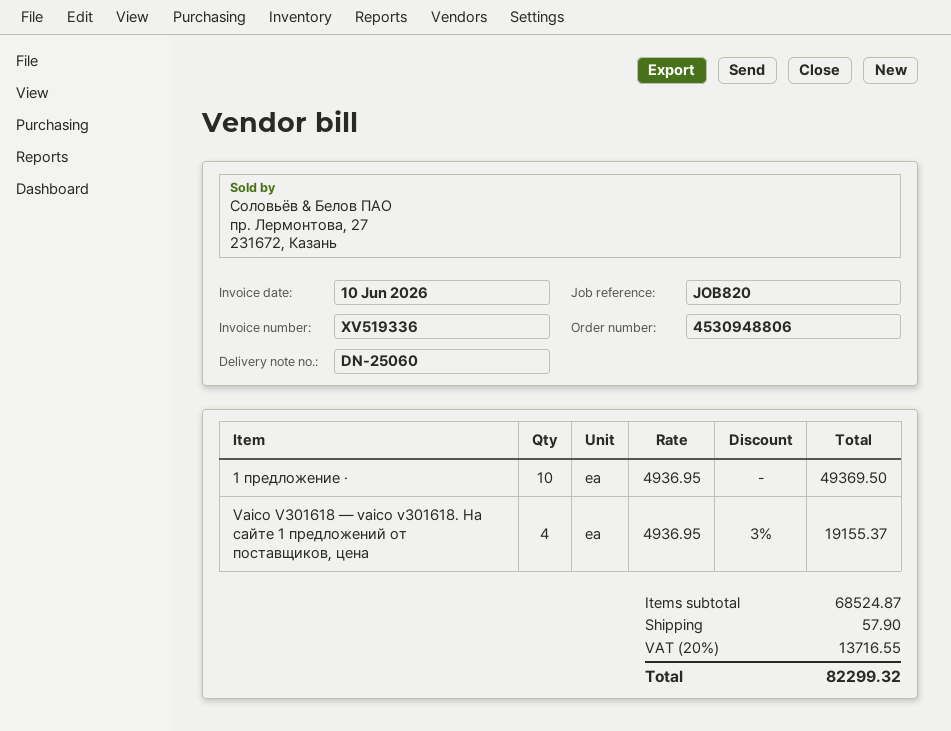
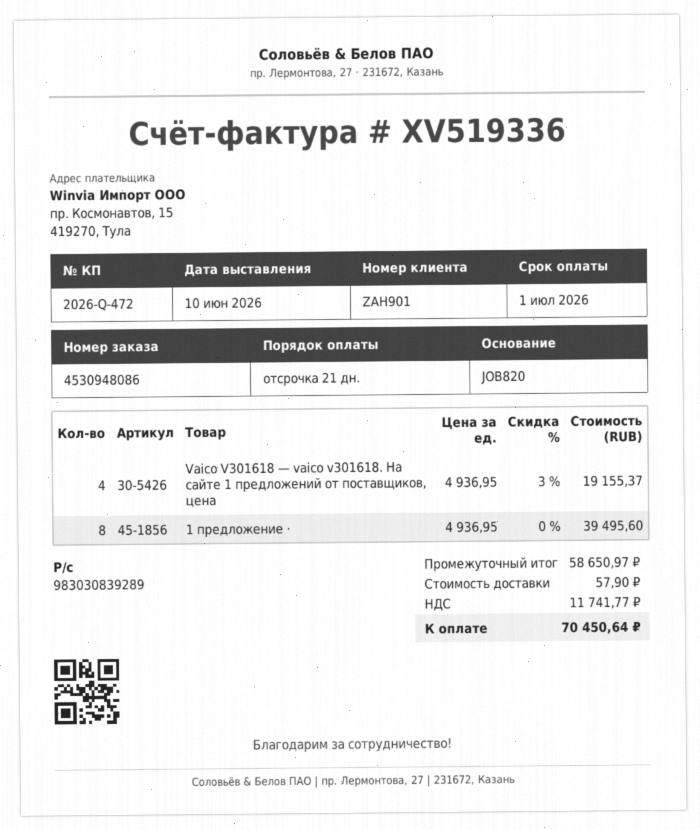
order number: 4530948806 -> 4530948086
1 предложение ·: 10 x 4936.95 = 49369.50 -> 8 x 4936.95 = 39495.60
subtotal: 68524.87 -> 58650.97
tax: 13716.55 -> 11741.77
total: 82299.32 -> 70450.64

